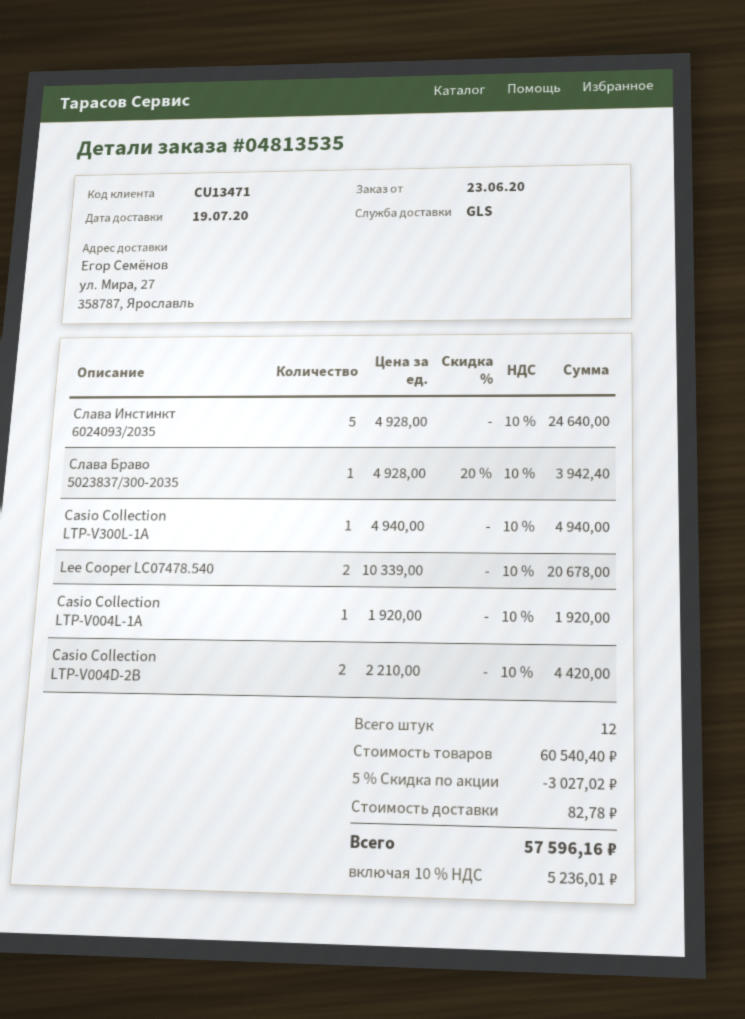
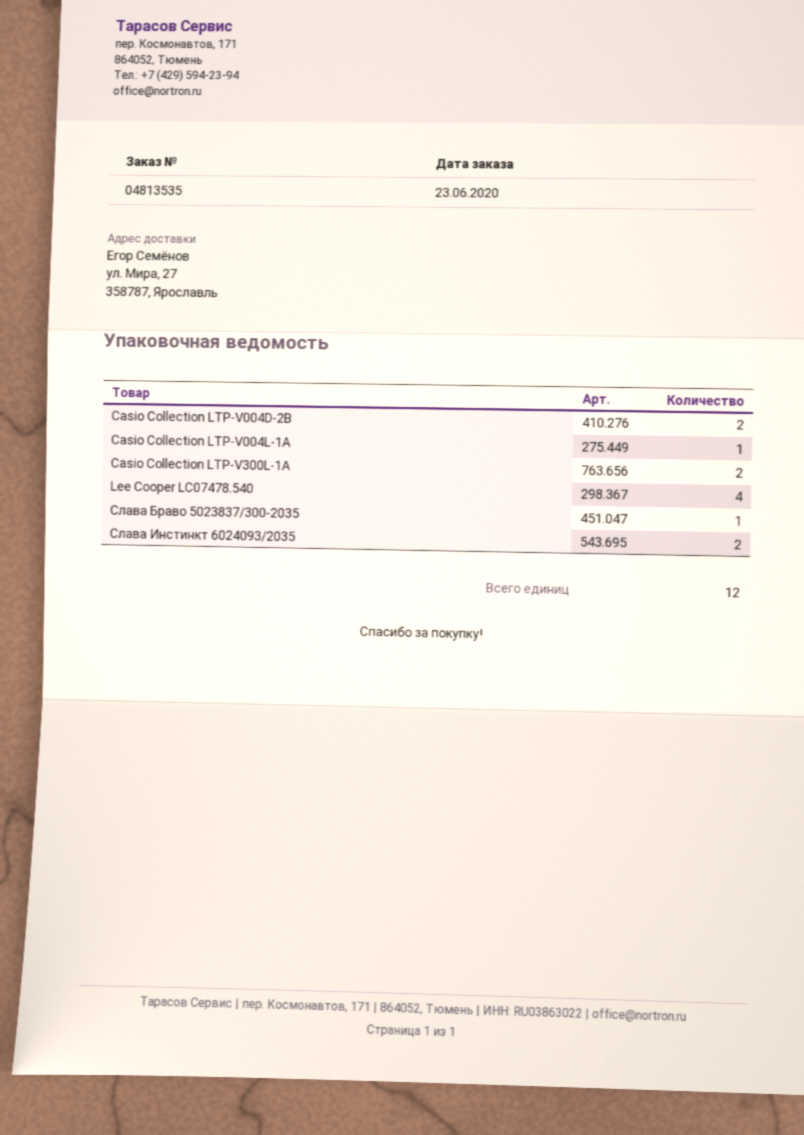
Слава Инстинкт 6024093/2035: 5 -> 2
Casio Collection LTP-V300L-1A: 1 -> 2
Lee Cooper LC07478.540: 2 -> 4

